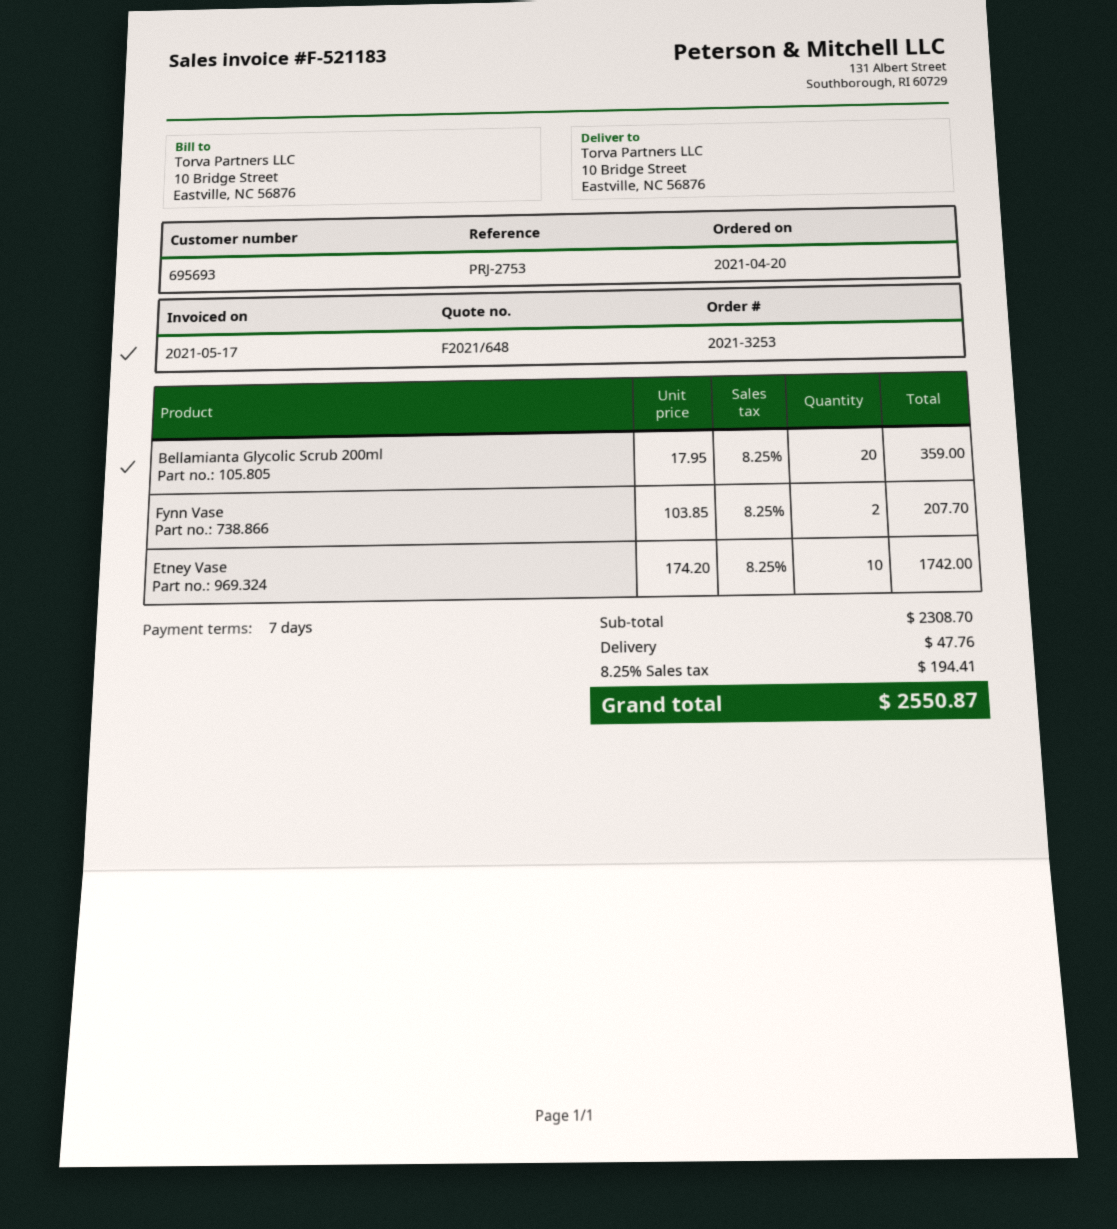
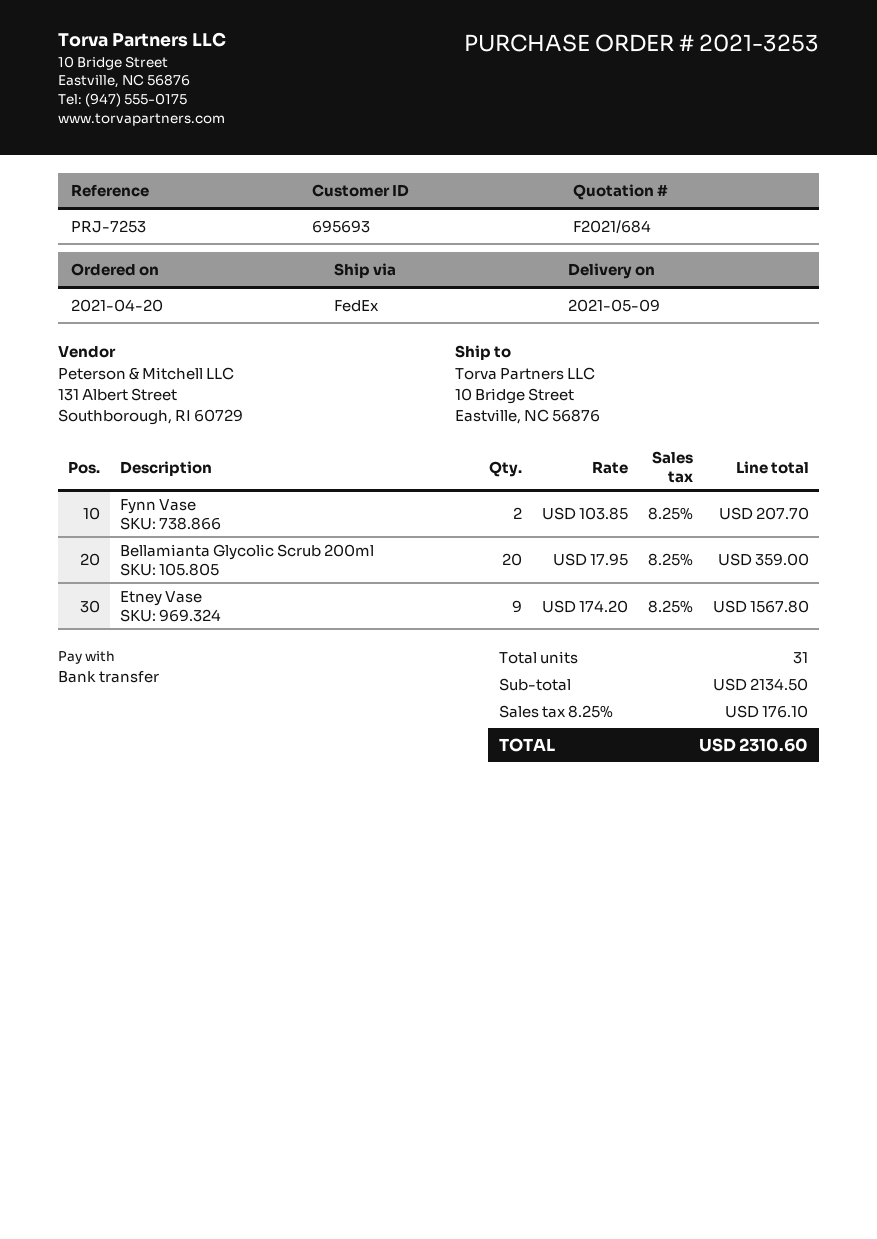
quote number: F2021/648 -> F2021/684
reference: PRJ-2753 -> PRJ-7253
Etney Vase: 10 x 174.20 = 1742.00 -> 9 x 174.20 = 1567.80
subtotal: 2308.70 -> 2134.50
shipping: 47.76 -> none
tax: 8.25% = 194.41 -> 8.25% = 176.10
total: 2550.87 -> 2310.60

